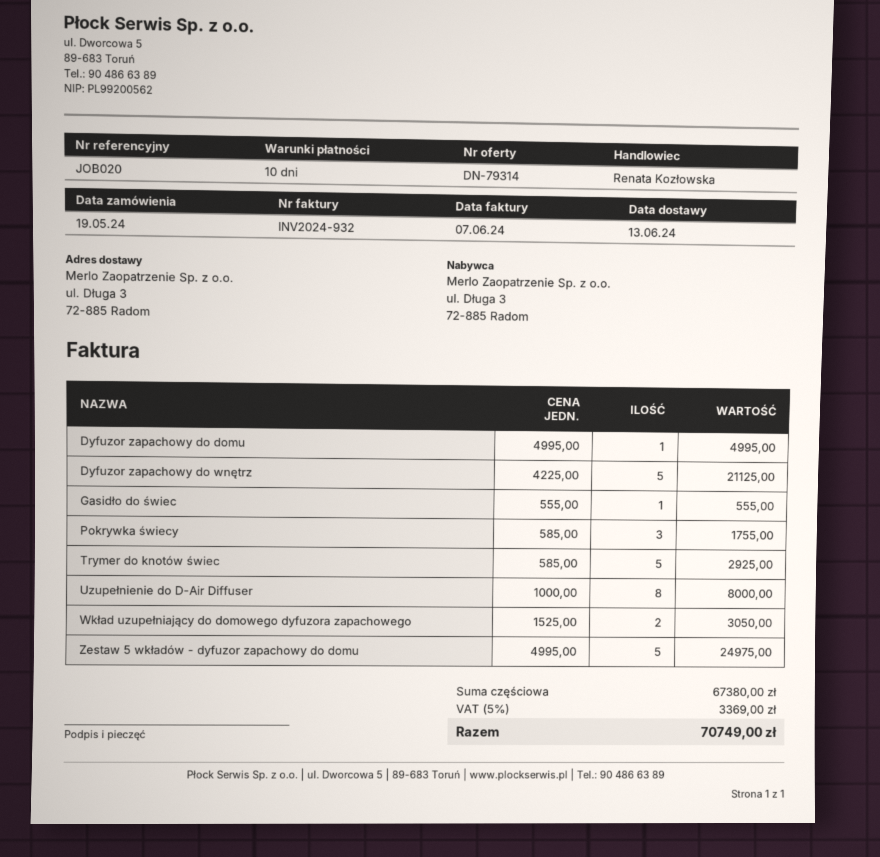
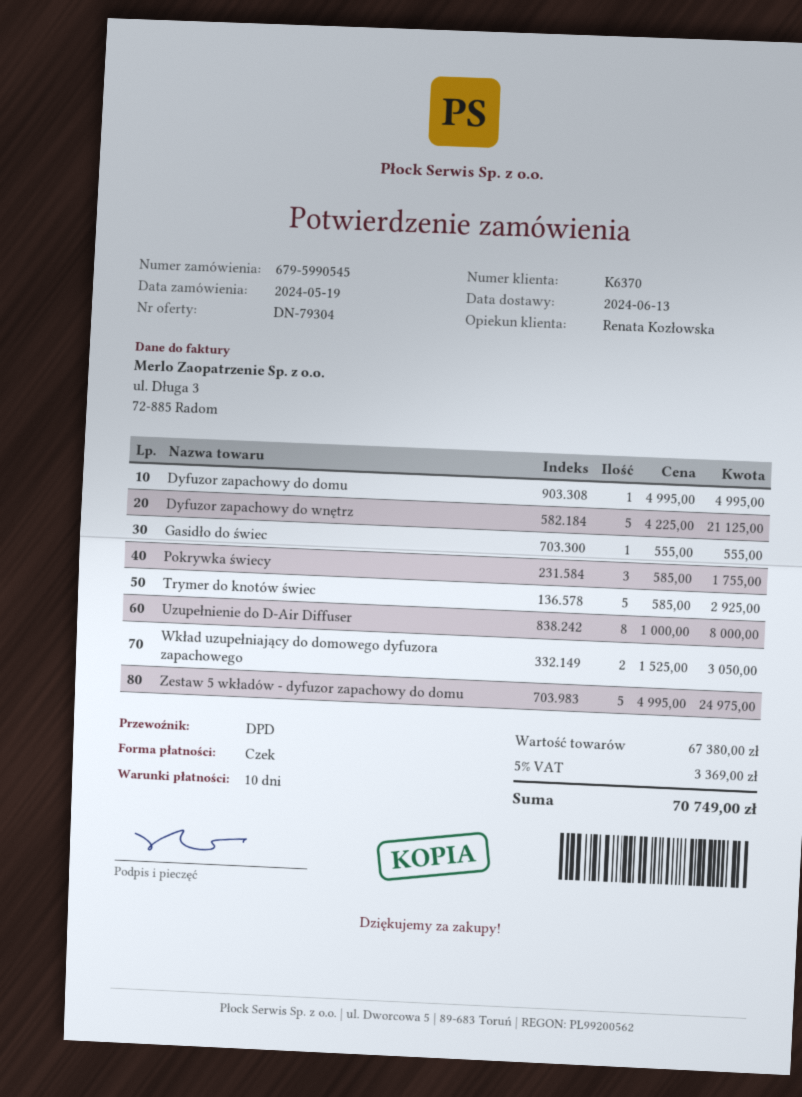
quote number: DN-79314 -> DN-79304

